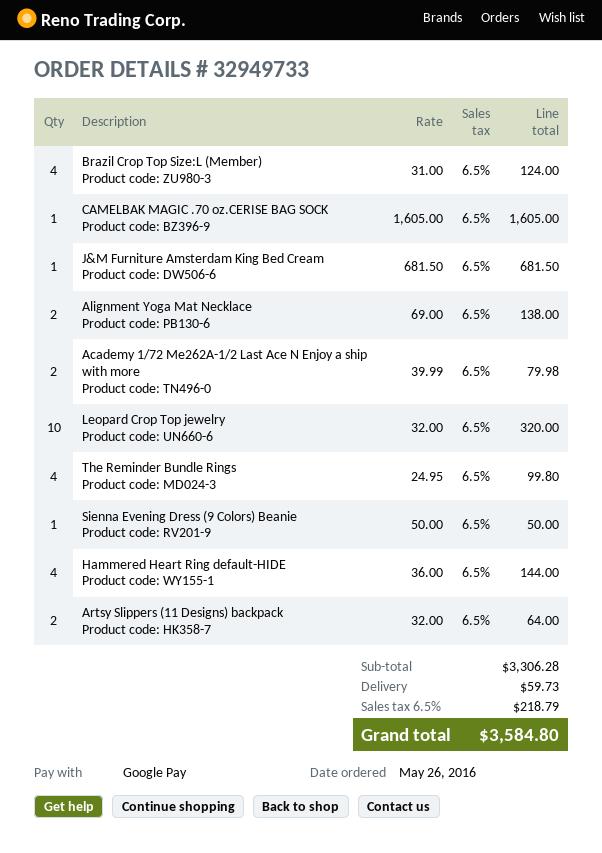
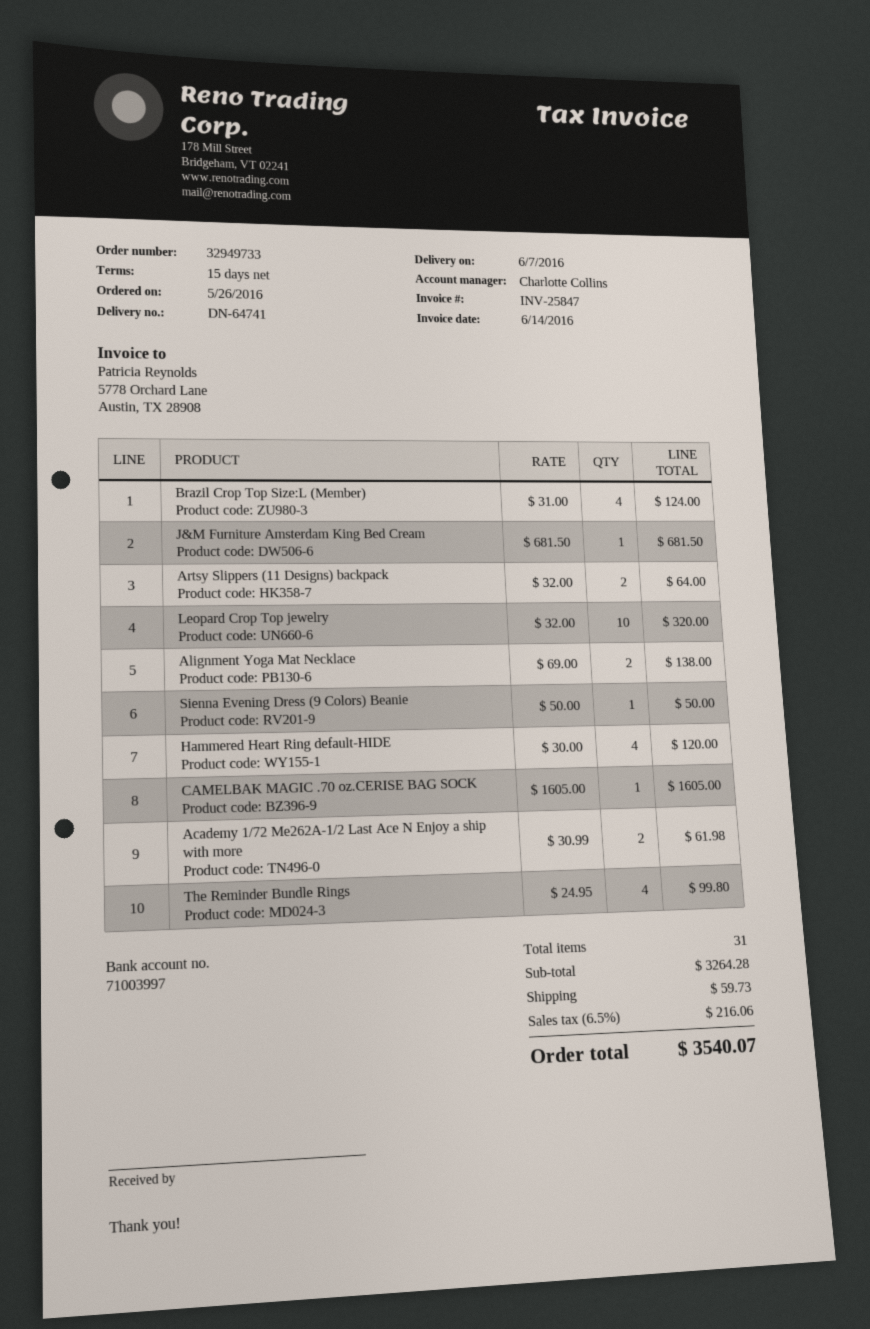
Academy 1/72 Me262A-1/2 Last Ace N Enjoy a ship with more: 2 x 39.99 = 79.98 -> 2 x 30.99 = 61.98
Hammered Heart Ring default-HIDE: 4 x 36.00 = 144.00 -> 4 x 30.00 = 120.00
subtotal: 3306.28 -> 3264.28
tax: 6.5% = 218.79 -> 6.5% = 216.06
total: 3584.80 -> 3540.07

